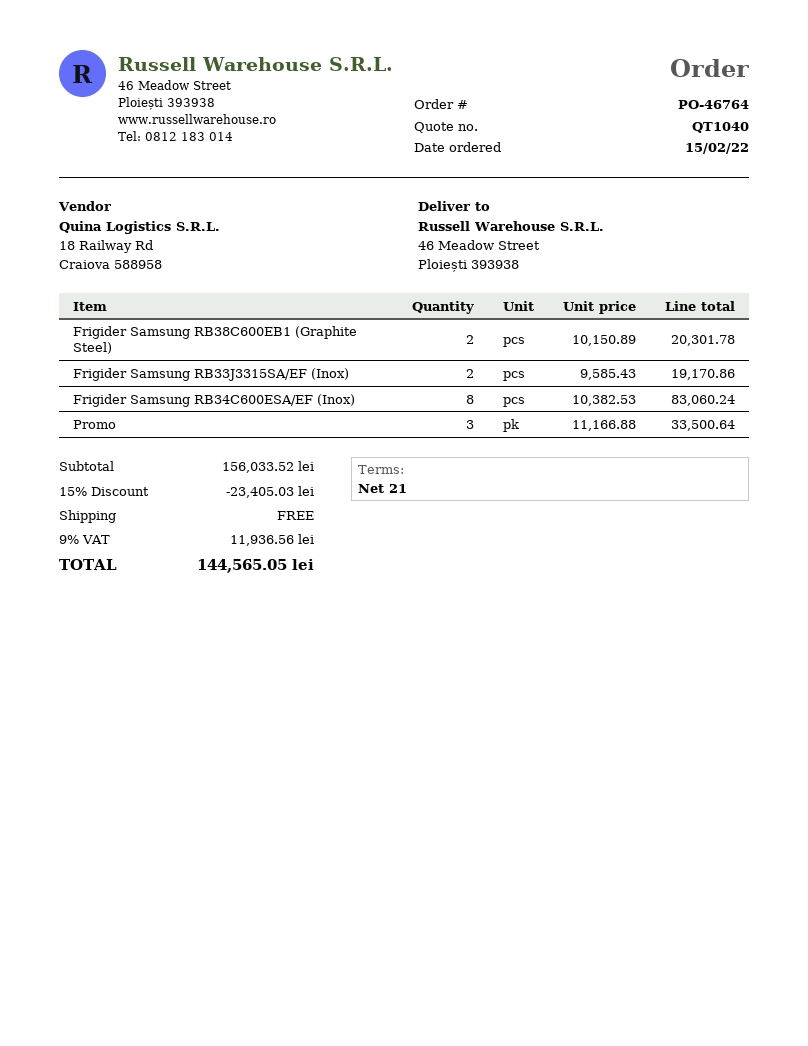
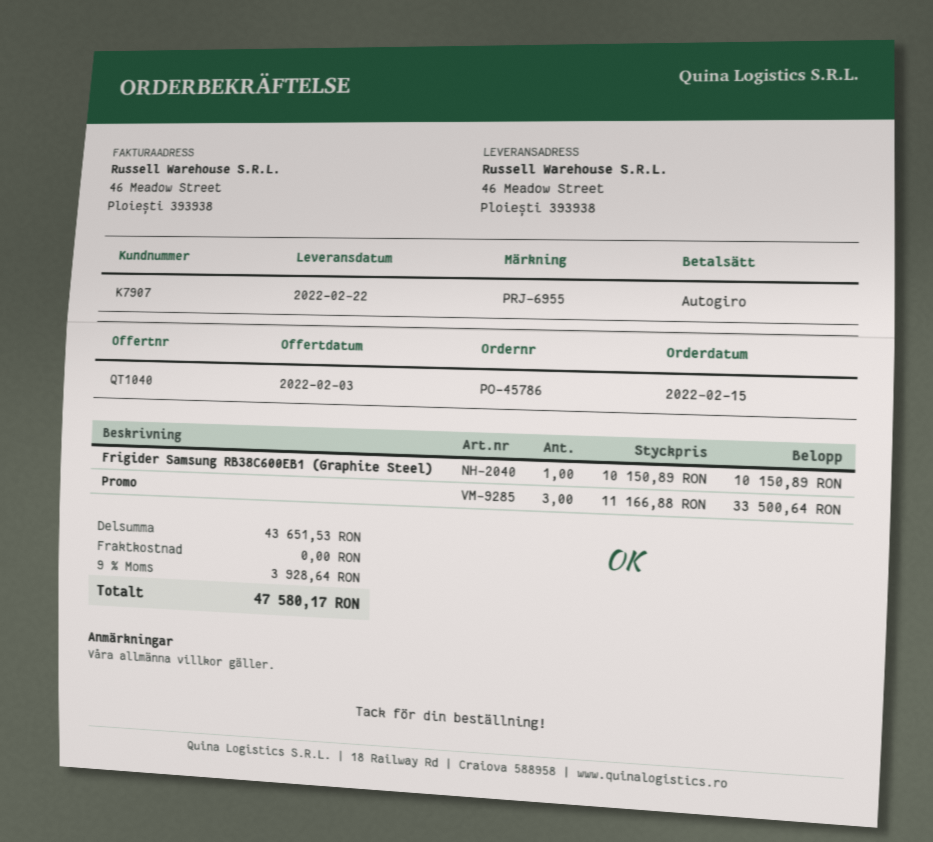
order number: PO-46764 -> PO-45786
Frigider Samsung RB38C600EB1 (Graphite Steel): 2 x 10150.89 = 20301.78 -> 1 x 10150.89 = 10150.89
Frigider Samsung RB33J3315SA/EF (Inox): 2 x 9585.43 = 19170.86 -> none
Frigider Samsung RB34C600ESA/EF (Inox): 8 x 10382.53 = 83060.24 -> none
subtotal: 156033.52 -> 43651.53
discount: 15% = 23405.03 -> none
tax: 9% = 11936.56 -> 9% = 3928.64
total: 144565.05 -> 47580.17

